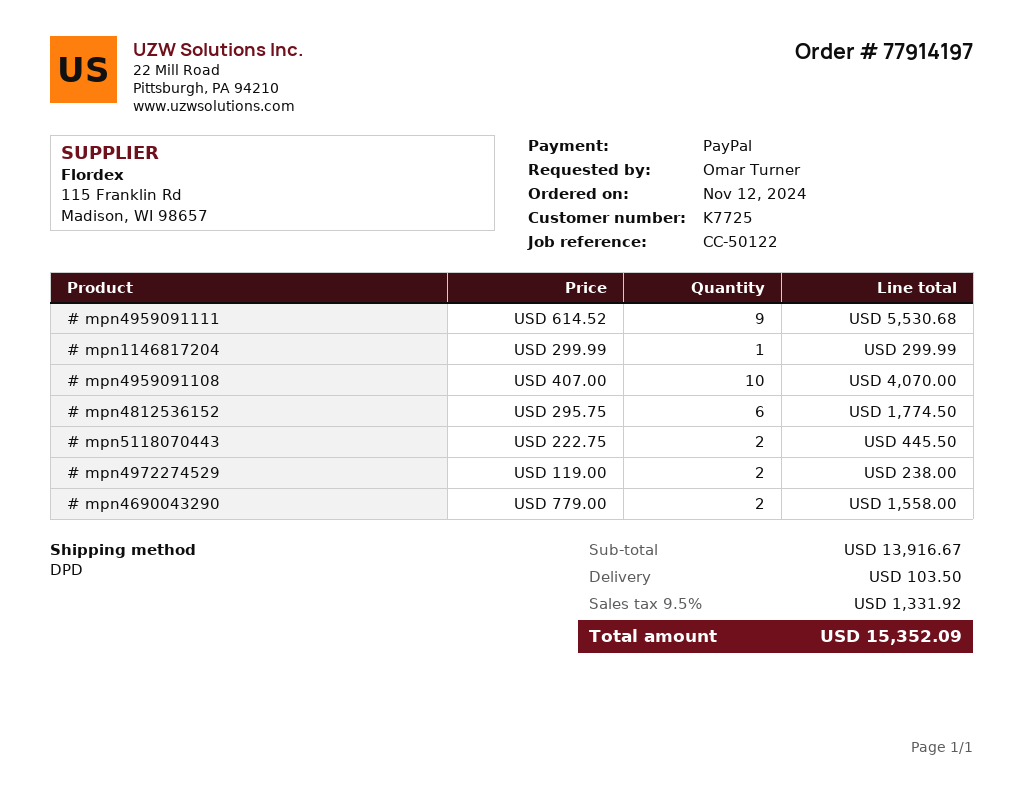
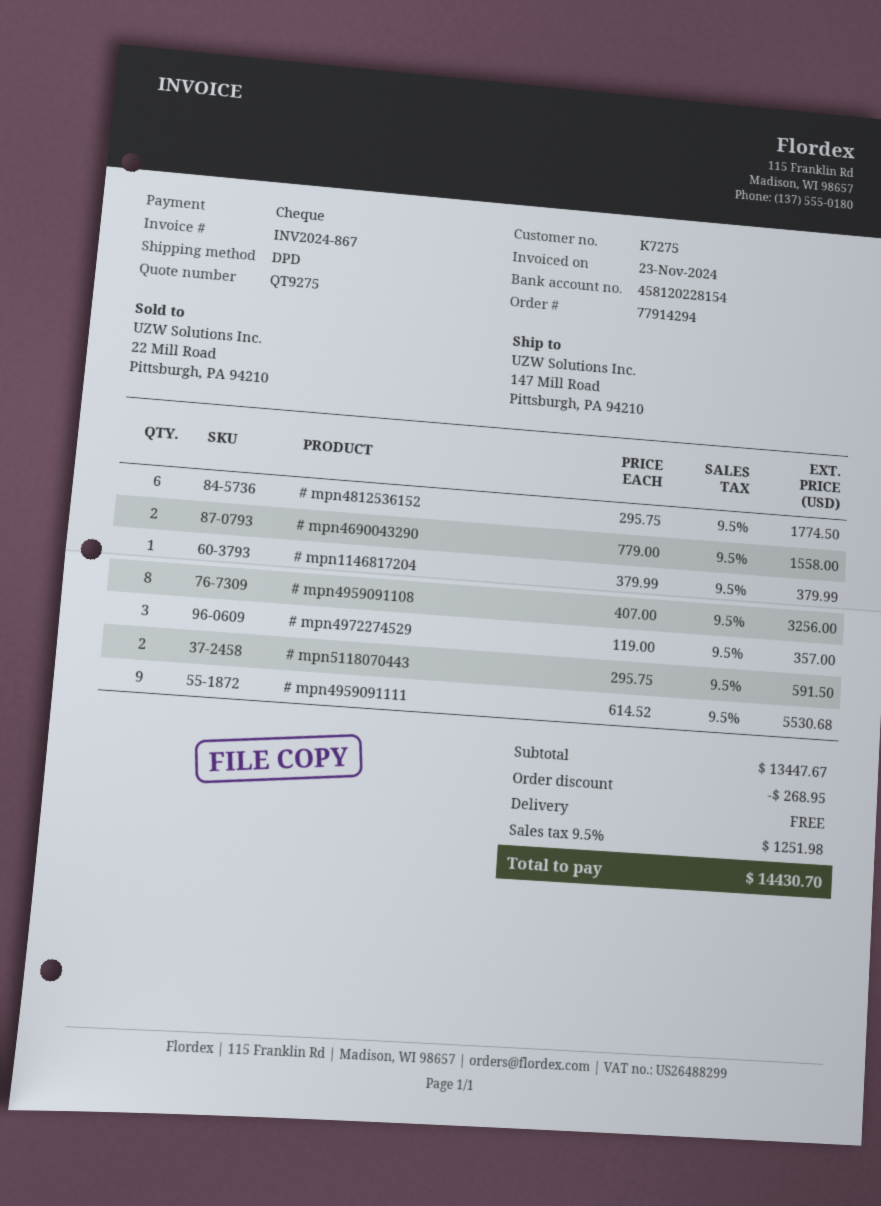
order number: 77914197 -> 77914294
customer number: K7725 -> K7275
payment method: PayPal -> cheque
# mpn1146817204: 1 x 299.99 = 299.99 -> 1 x 379.99 = 379.99
# mpn4959091108: 10 x 407.00 = 4070.00 -> 8 x 407.00 = 3256.00
# mpn5118070443: 2 x 222.75 = 445.50 -> 2 x 295.75 = 591.50
# mpn4972274529: 2 x 119.00 = 238.00 -> 3 x 119.00 = 357.00
subtotal: 13916.67 -> 13447.67
discount: none -> 268.95
shipping: 103.50 -> 0.00
tax: 9.5% = 1331.92 -> 9.5% = 1251.98
total: 15352.09 -> 14430.70

